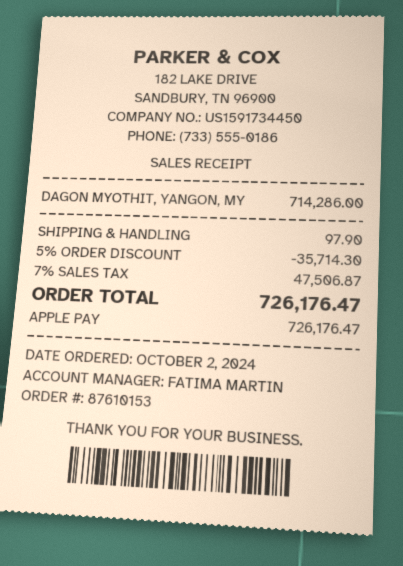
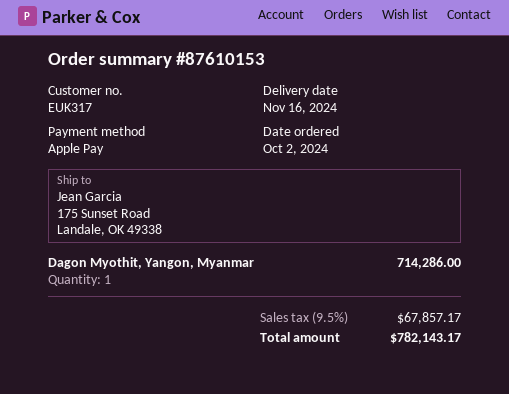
discount: 5% = 35714.30 -> none
shipping: 97.90 -> none
tax: 7% = 47506.87 -> 9.5% = 67857.17
total: 726176.47 -> 782143.17

